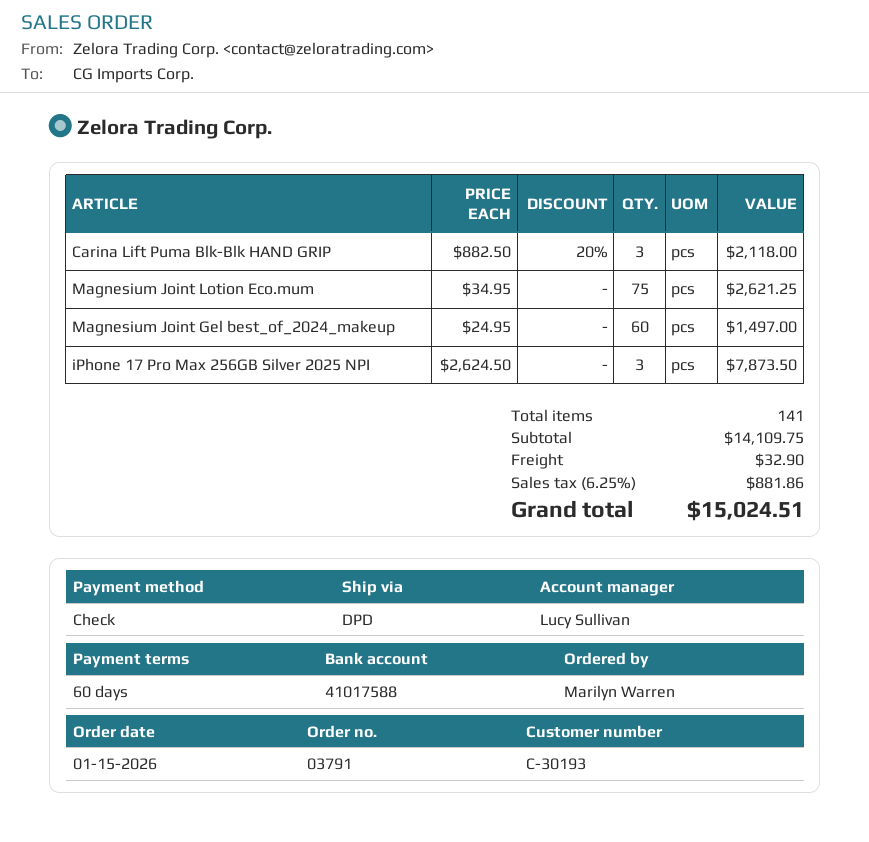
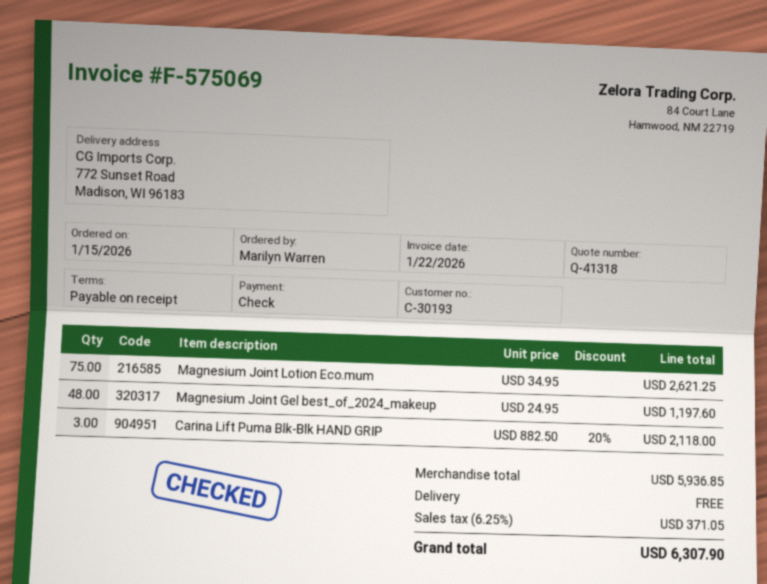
payment terms: 60 days -> on receipt
Magnesium Joint Gel best_of_2024_makeup: 60 x 24.95 = 1497.00 -> 48 x 24.95 = 1197.60
iPhone 17 Pro Max 256GB Silver 2025 NPI: 3 x 2624.50 = 7873.50 -> none
subtotal: 14109.75 -> 5936.85
shipping: 32.90 -> 0.00
tax: 6.25% = 881.86 -> 6.25% = 371.05
total: 15024.51 -> 6307.90

